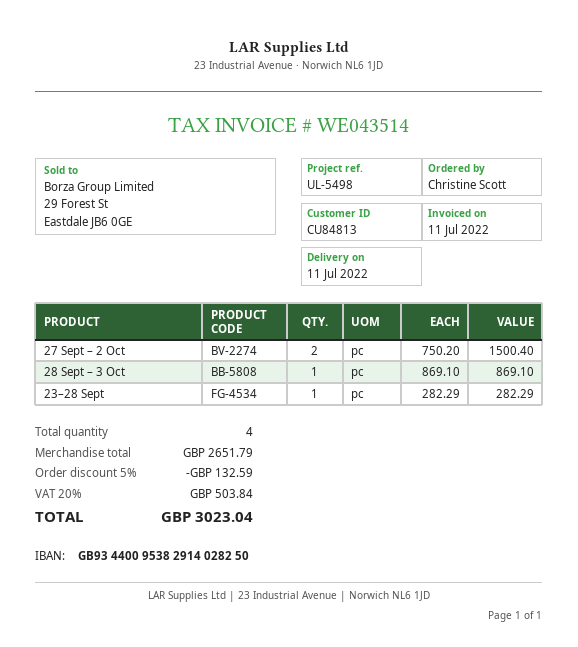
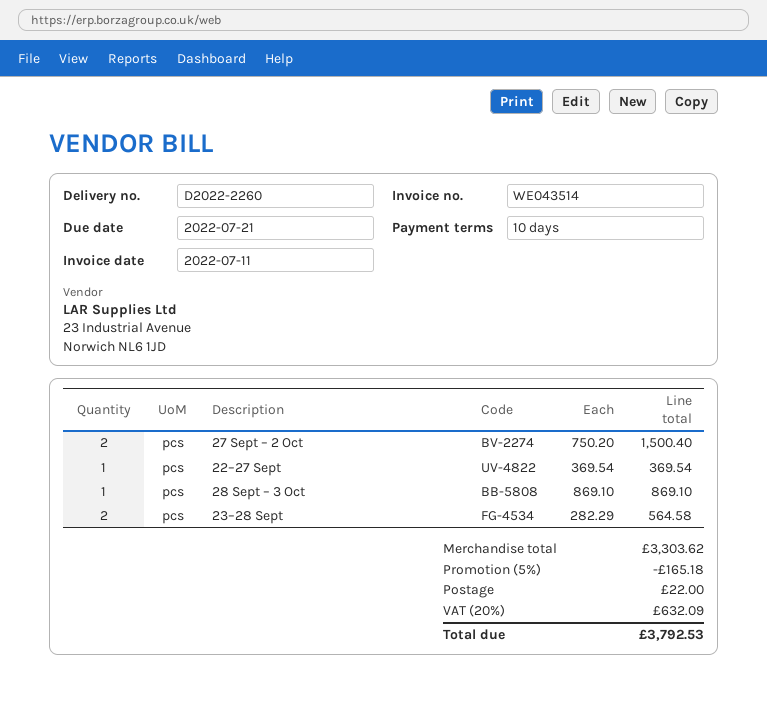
23–28 Sept: 1 x 282.29 = 282.29 -> 2 x 282.29 = 564.58
22–27 Sept: none -> 1 x 369.54 = 369.54
subtotal: 2651.79 -> 3303.62
discount: 5% = 132.59 -> 5% = 165.18
shipping: none -> 22.00
tax: 20% = 503.84 -> 20% = 632.09
total: 3023.04 -> 3792.53

